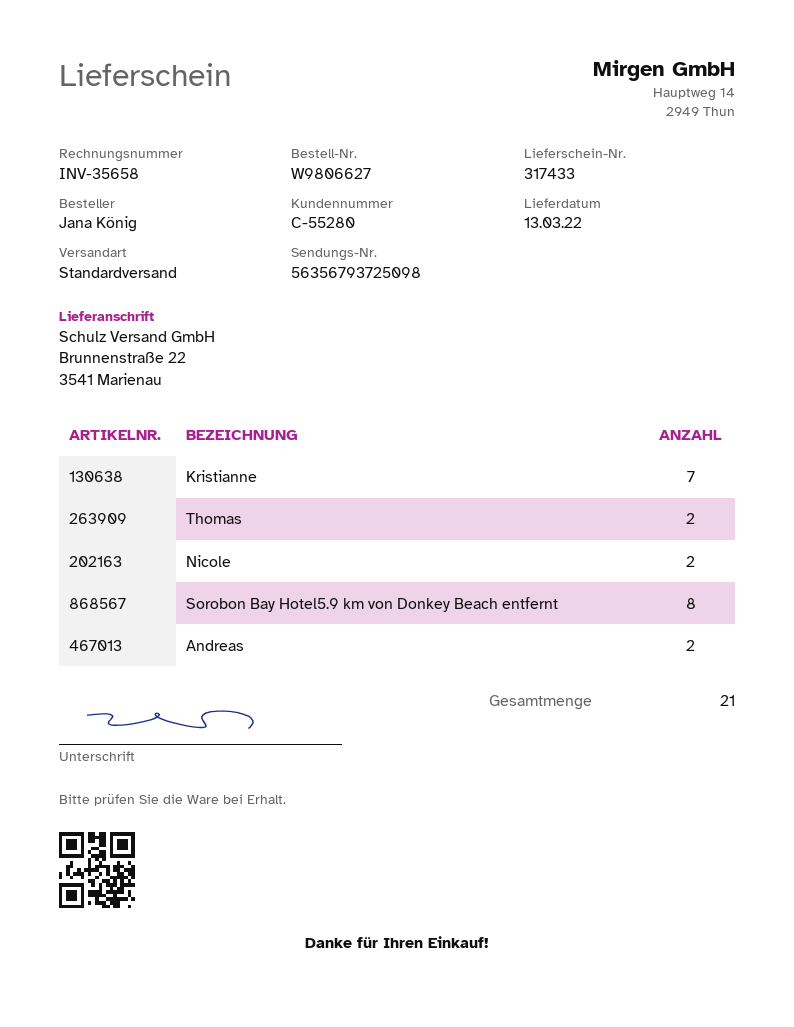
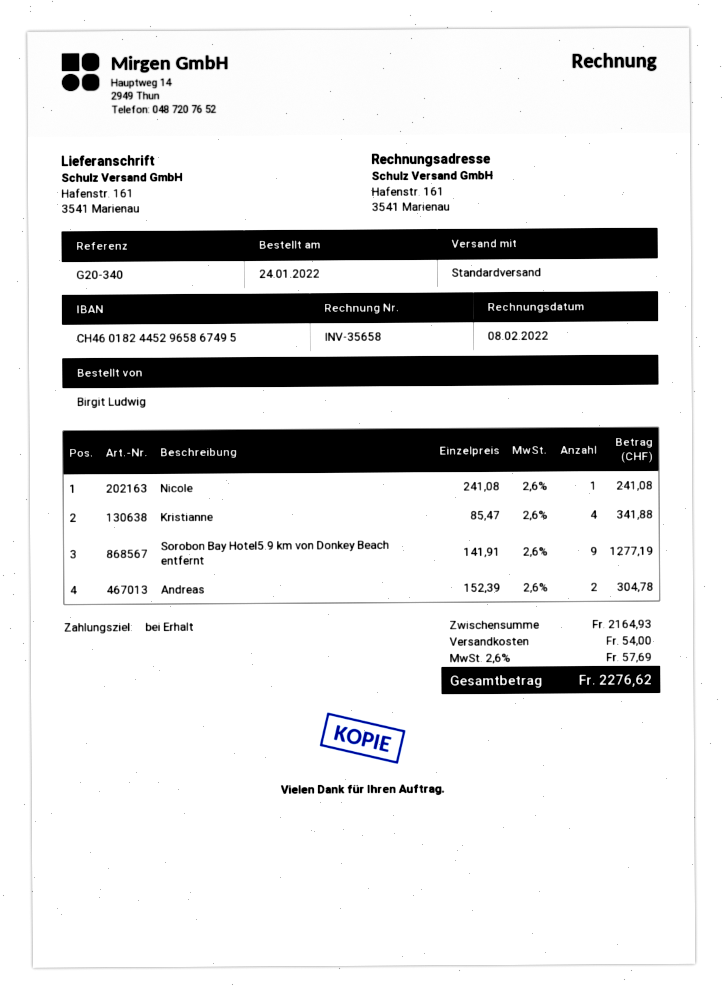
ordered by: Jana König -> Birgit Ludwig
ship to: Brunnenstraße 22, 3541 Marienau -> Hafenstr. 161, 3541 Marienau
Kristianne: 7 -> 4
Thomas: 2 -> none
Nicole: 2 -> 1
Sorobon Bay Hotel5.9 km von Donkey Beach entfernt: 8 -> 9

